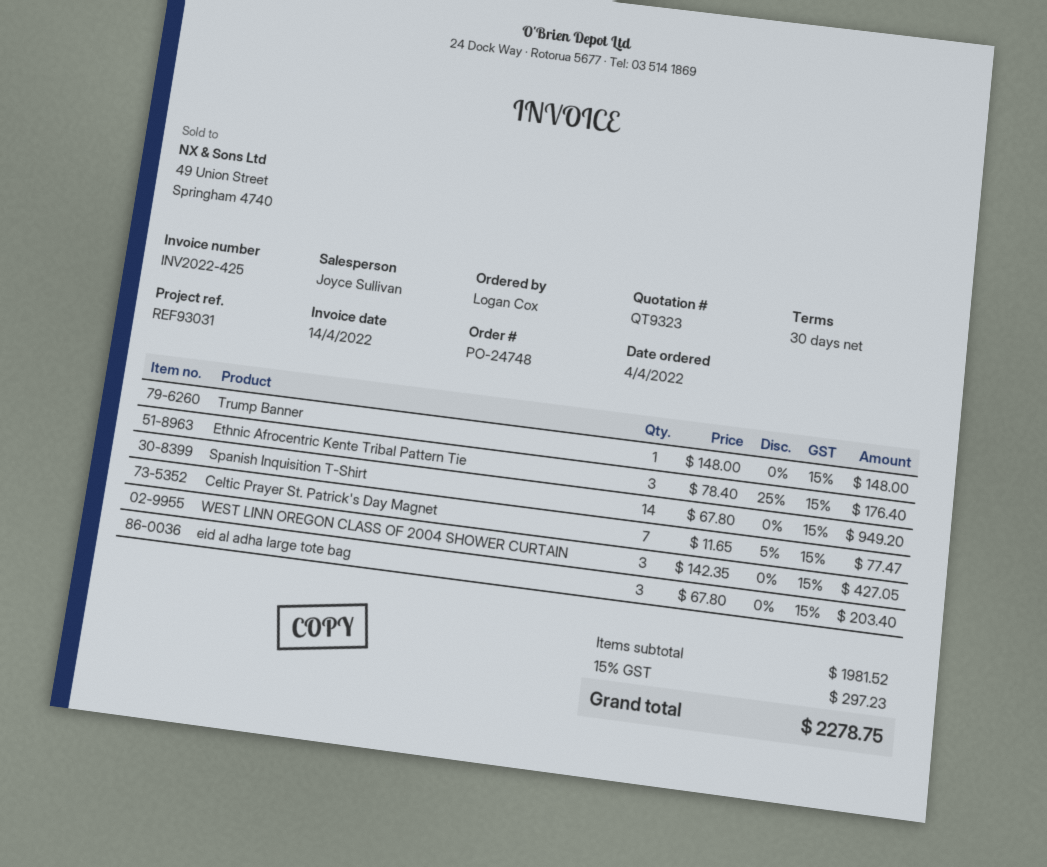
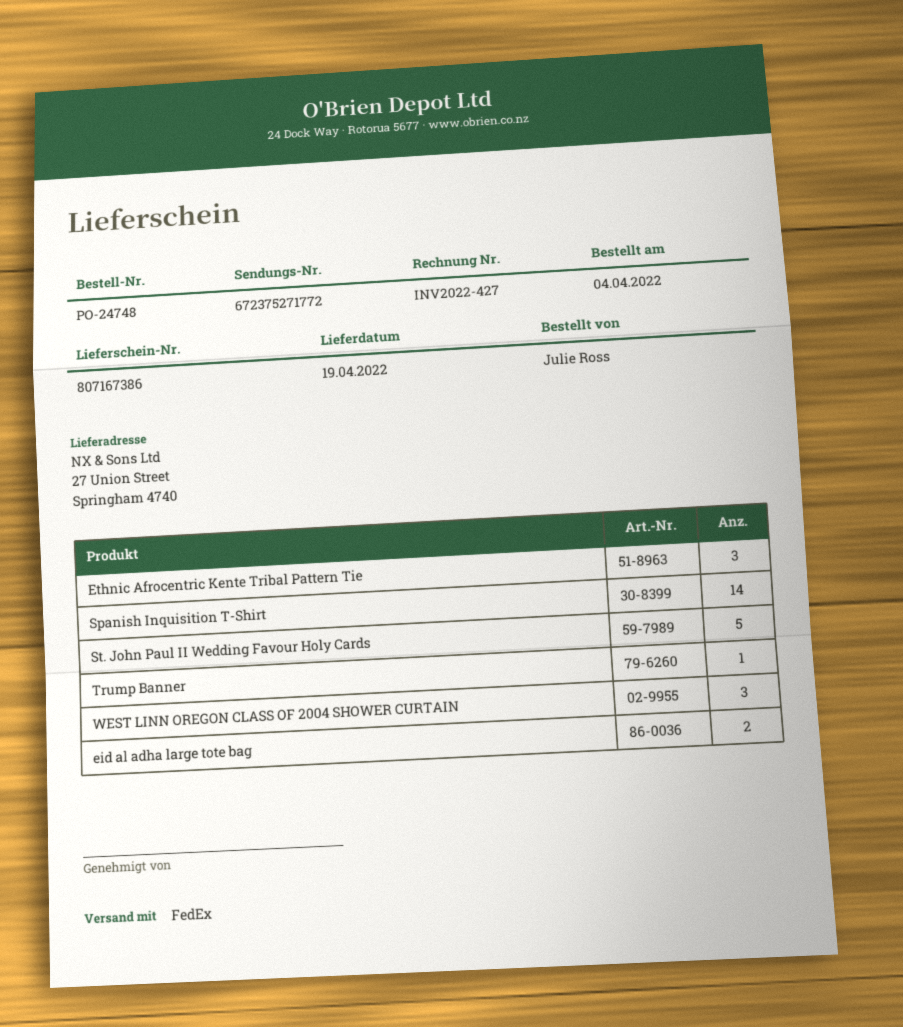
invoice number: INV2022-425 -> INV2022-427
ordered by: Logan Cox -> Julie Ross
Celtic Prayer St. Patrick's Day Magnet: 7 -> none
eid al adha large tote bag: 3 -> 2
St. John Paul II Wedding Favour Holy Cards: none -> 5

